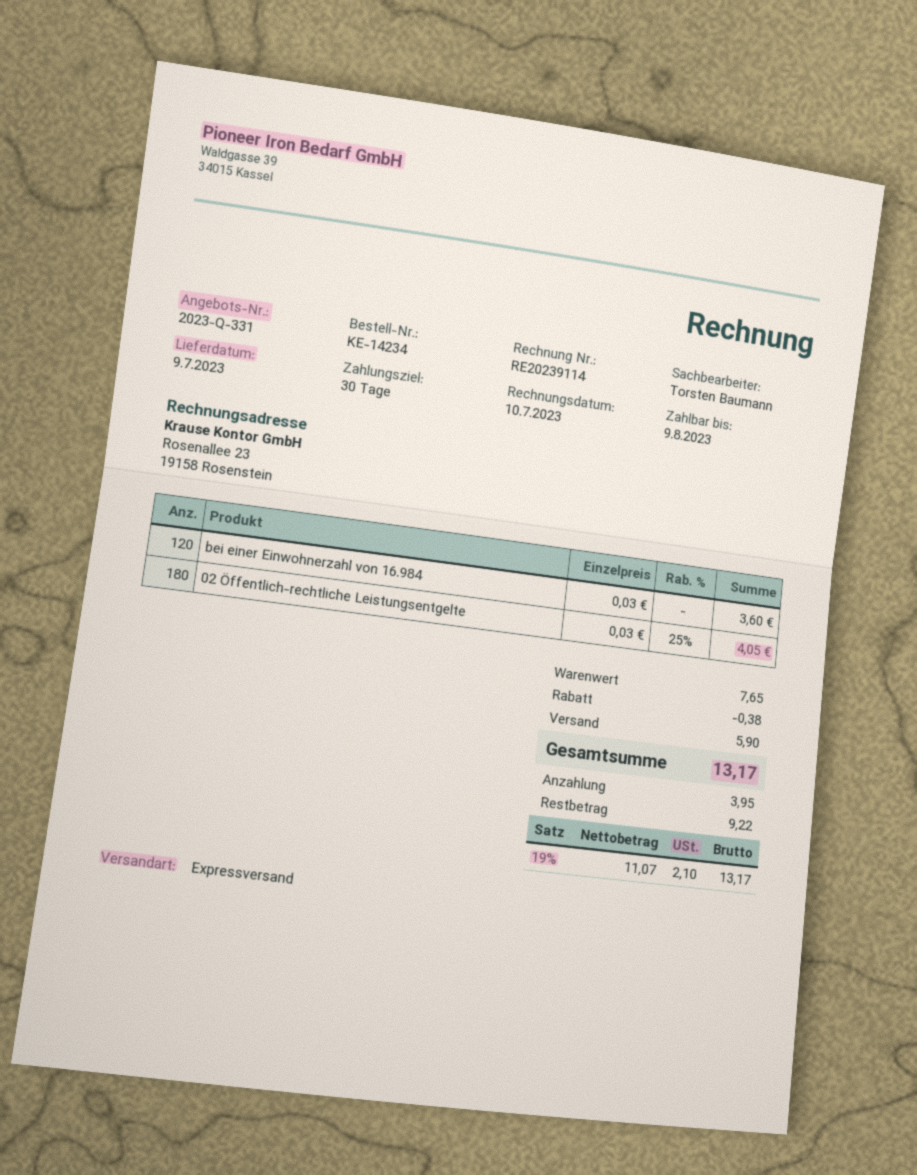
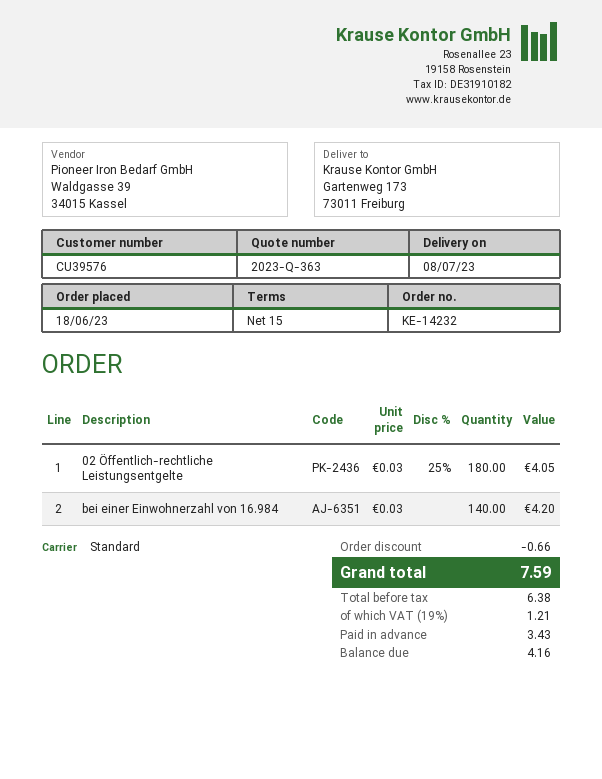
quote number: 2023-Q-331 -> 2023-Q-363
order number: KE-14234 -> KE-14232
delivery date: 2023-07-09 -> 2023-07-08
payment terms: 30 days -> 15 days
shipping method: express -> standard
bei einer Einwohnerzahl von 16.984: 120 x 0.03 = 3.60 -> 140 x 0.03 = 4.20
discount: 0.38 -> 0.66
shipping: 5.90 -> none
net: 11.07 -> 6.38
tax: 19% = 2.10 -> 19% = 1.21
total: 13.17 -> 7.59
deposit: 3.95 -> 3.43
balance: 9.22 -> 4.16

